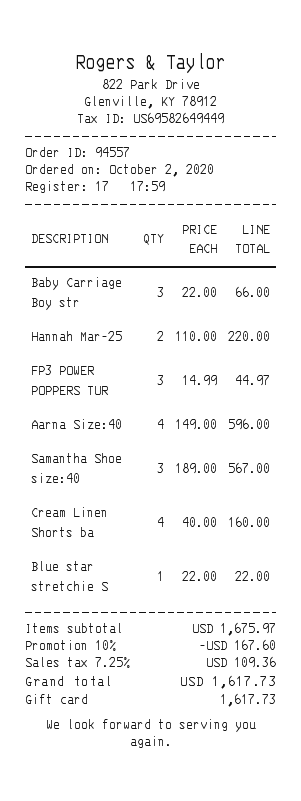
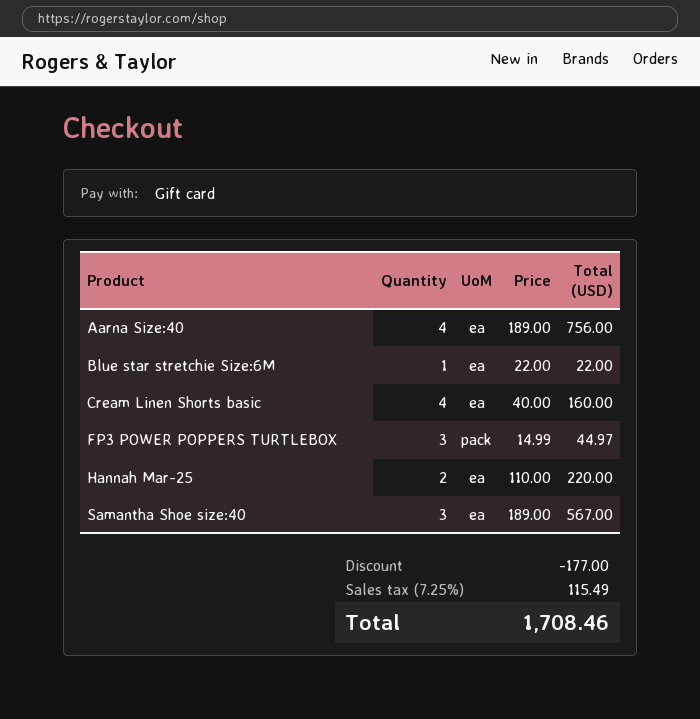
Baby Carriage Boy str: 3 x 22.00 = 66.00 -> none
Aarna Size:40: 4 x 149.00 = 596.00 -> 4 x 189.00 = 756.00
discount: 167.60 -> 177.00
tax: 7.25% = 109.36 -> 7.25% = 115.49
total: 1617.73 -> 1708.46

